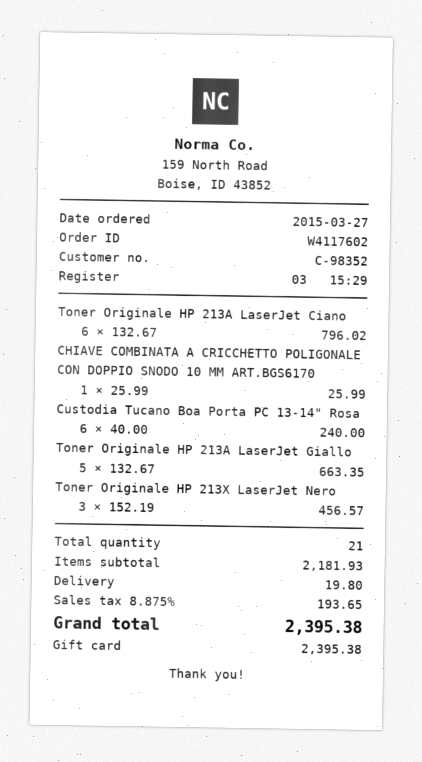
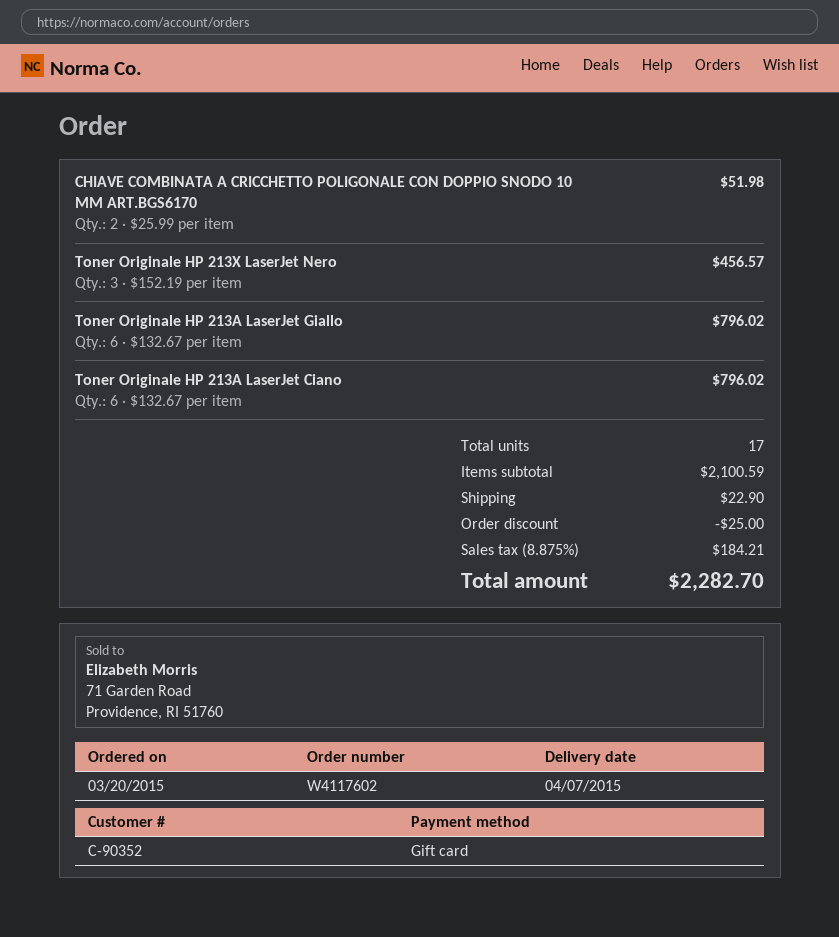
order date: 2015-03-27 -> 2015-03-20
customer number: C-98352 -> C-90352
CHIAVE COMBINATA A CRICCHETTO POLIGONALE CON DOPPIO SNODO 10 MM ART.BGS6170: 1 x 25.99 = 25.99 -> 2 x 25.99 = 51.98
Custodia Tucano Boa Porta PC 13-14" Rosa: 6 x 40.00 = 240.00 -> none
Toner Originale HP 213A LaserJet Giallo: 5 x 132.67 = 663.35 -> 6 x 132.67 = 796.02
total quantity: 21 -> 17
subtotal: 2181.93 -> 2100.59
discount: none -> 25.00
shipping: 19.80 -> 22.90
tax: 8.875% = 193.65 -> 8.875% = 184.21
total: 2395.38 -> 2282.70

